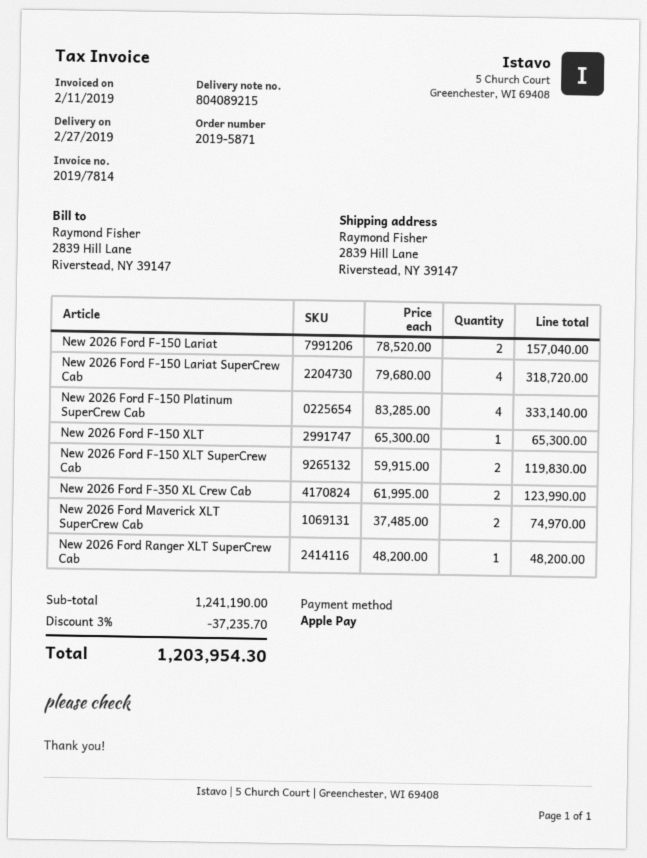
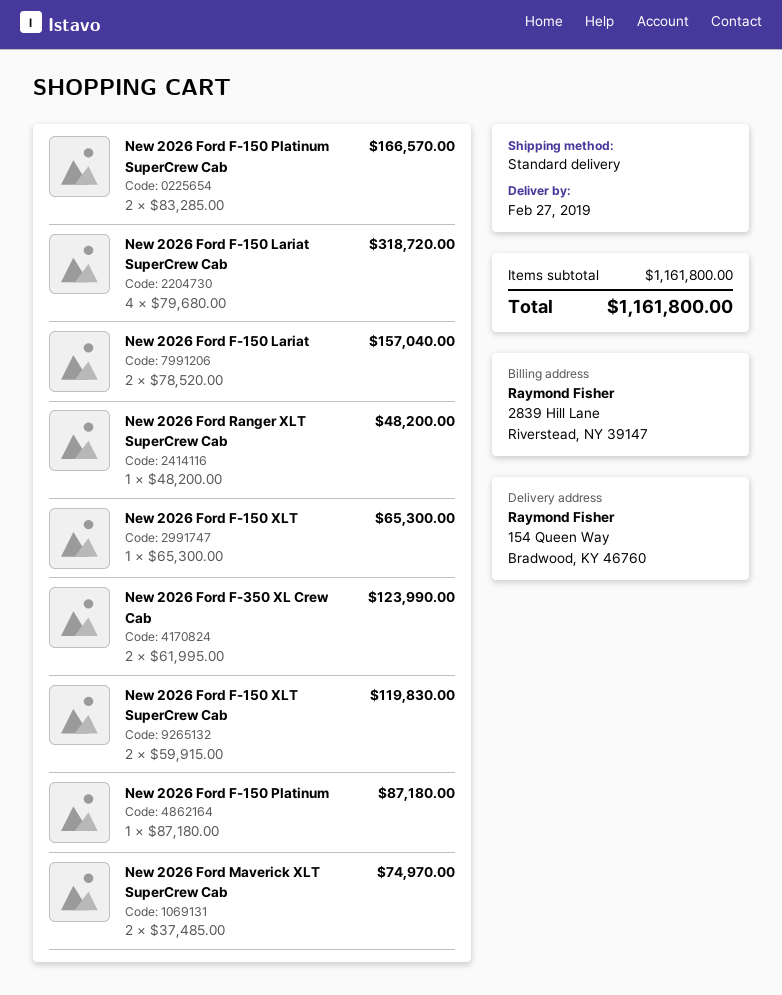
ship to: 2839 Hill Lane, Riverstead, NY 39147 -> 154 Queen Way, Bradwood, KY 46760
New 2026 Ford F-150 Platinum SuperCrew Cab: 4 x 83285.00 = 333140.00 -> 2 x 83285.00 = 166570.00
New 2026 Ford F-150 Platinum: none -> 1 x 87180.00 = 87180.00
subtotal: 1241190.00 -> 1161800.00
discount: 3% = 37235.70 -> none
total: 1203954.30 -> 1161800.00

